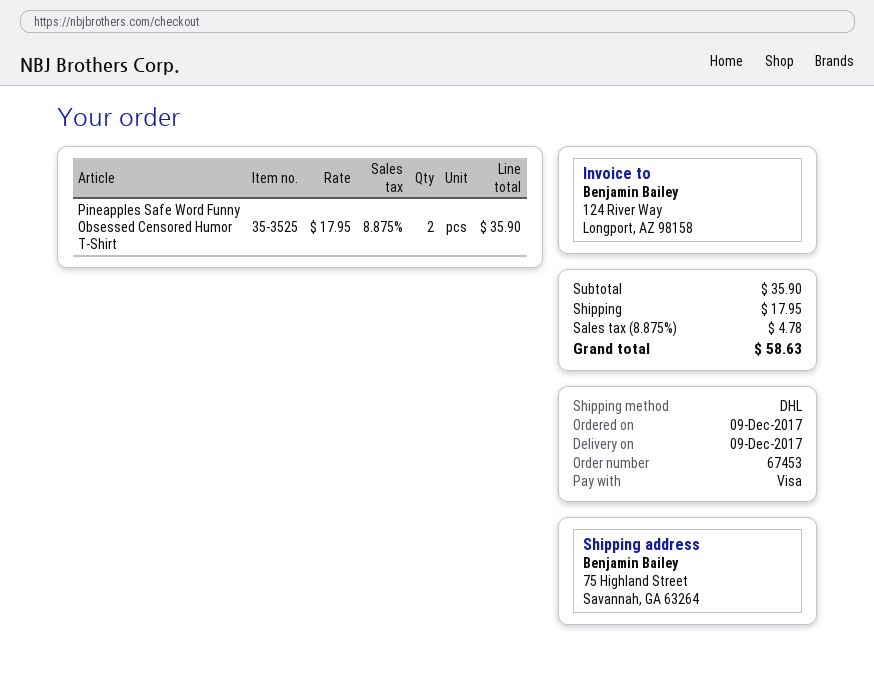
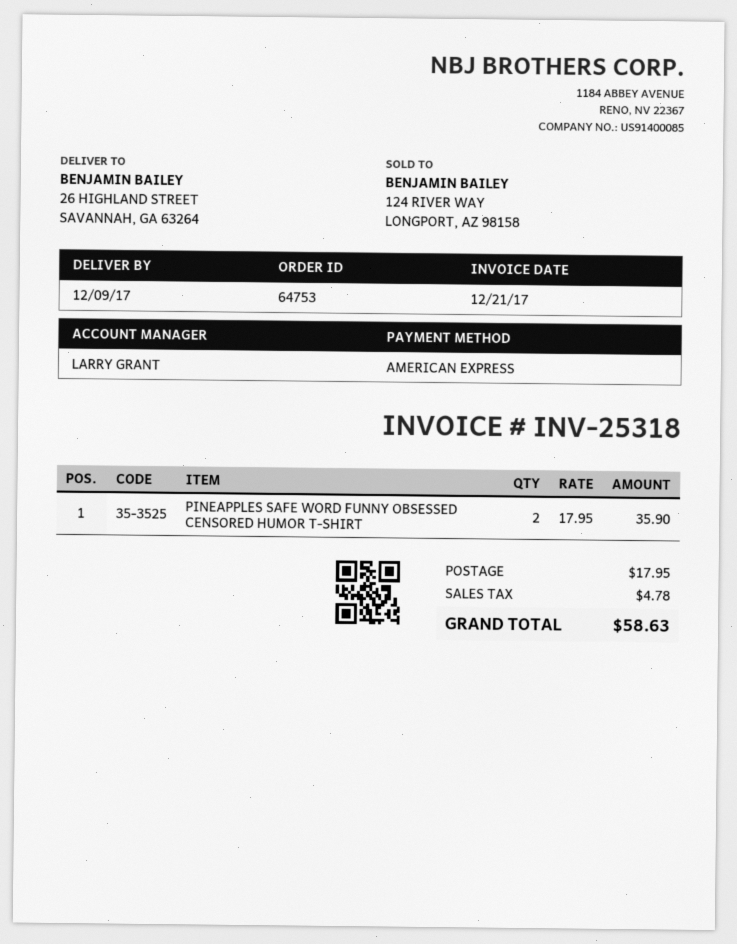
order number: 67453 -> 64753
payment method: Visa -> American Express
ship to: 75 Highland Street, Savannah, GA 63264 -> 26 HIGHLAND STREET, SAVANNAH, GA 63264

